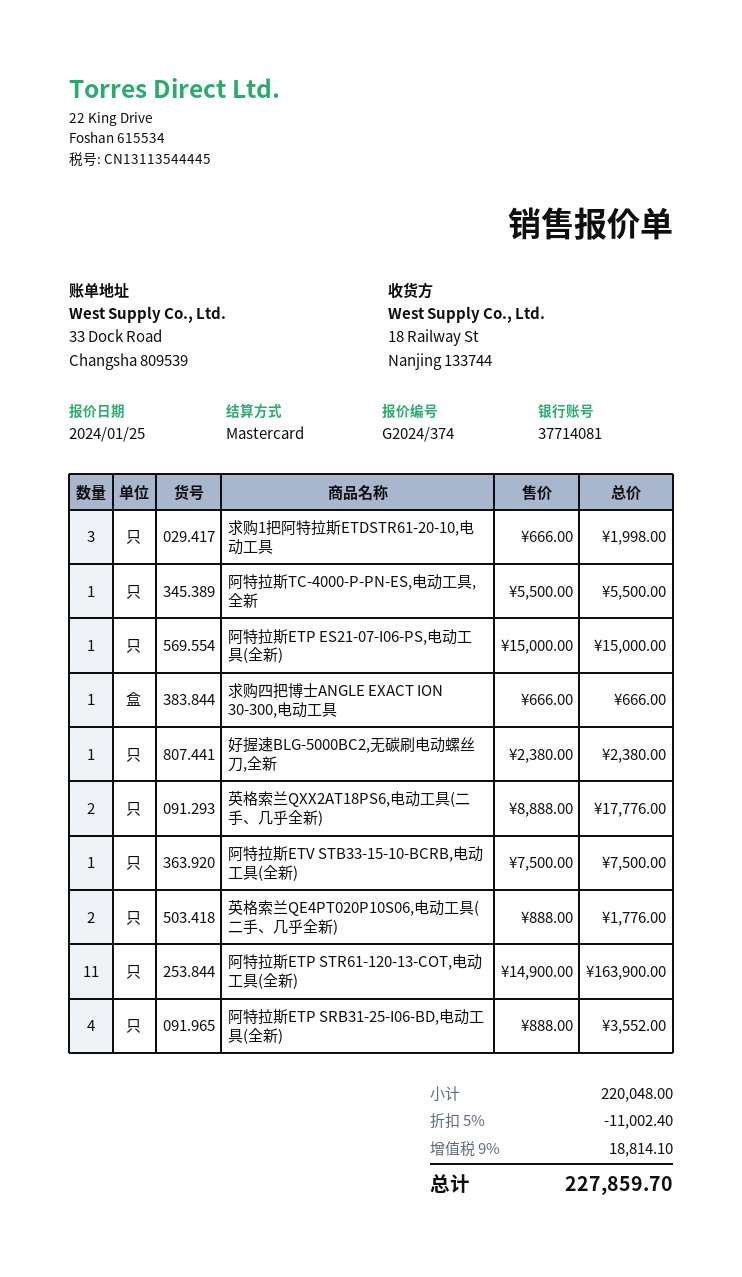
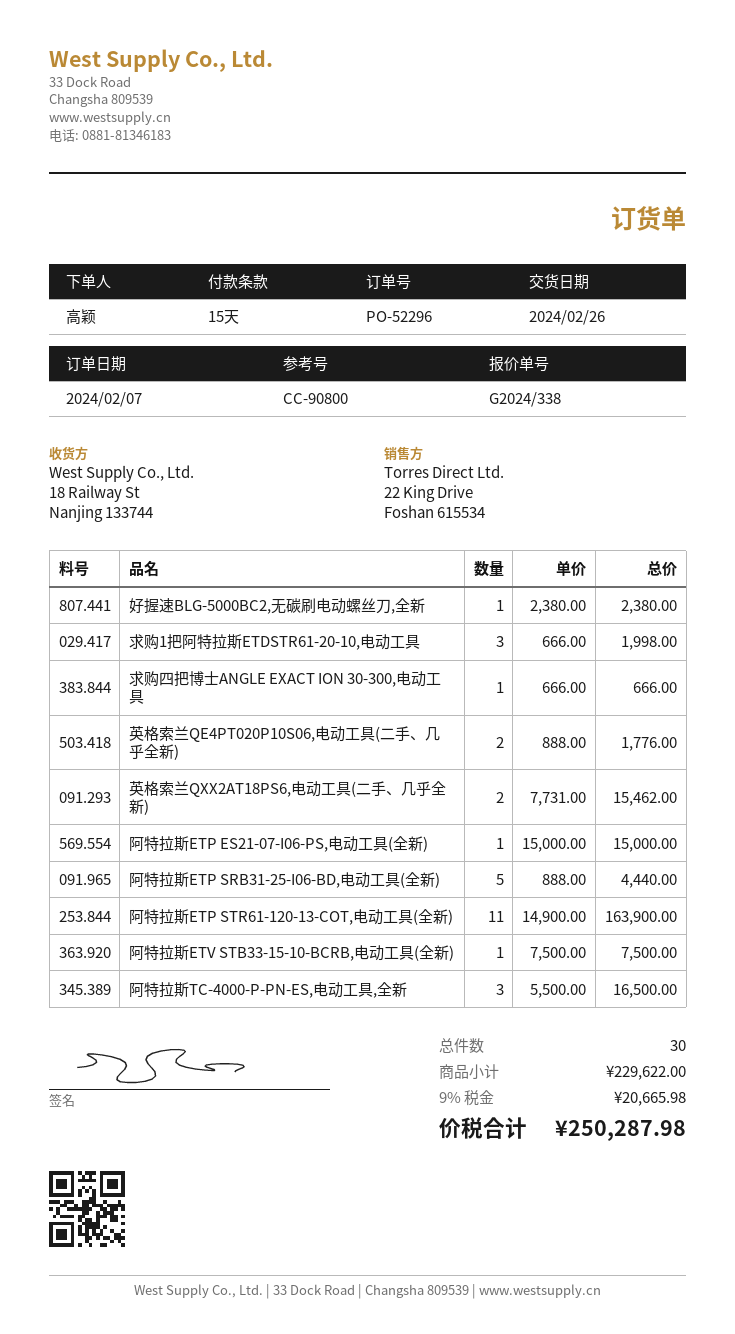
quote number: G2024/374 -> G2024/338
阿特拉斯TC-4000-P-PN-ES,电动工具,全新: 1 x 5500.00 = 5500.00 -> 3 x 5500.00 = 16500.00
英格索兰QXX2AT18PS6,电动工具(二手、几乎全新): 2 x 8888.00 = 17776.00 -> 2 x 7731.00 = 15462.00
阿特拉斯ETP SRB31-25-I06-BD,电动工具(全新): 4 x 888.00 = 3552.00 -> 5 x 888.00 = 4440.00
subtotal: 220048.00 -> 229622.00
discount: 5% = 11002.40 -> none
tax: 9% = 18814.10 -> 9% = 20665.98
total: 227859.70 -> 250287.98

